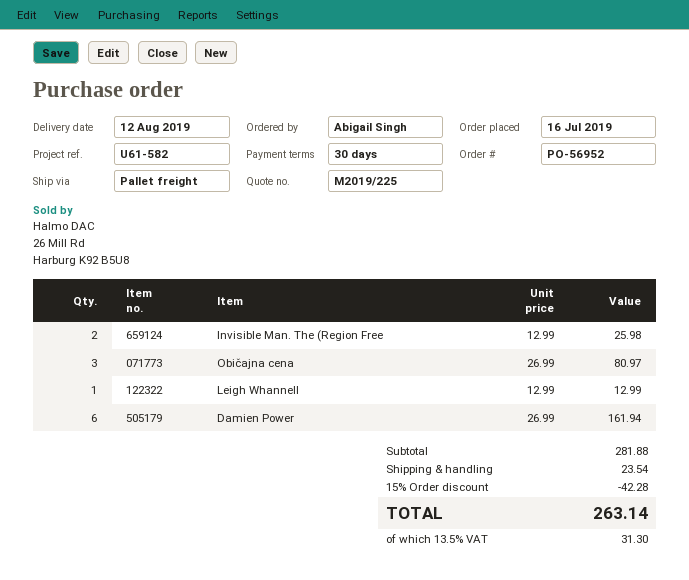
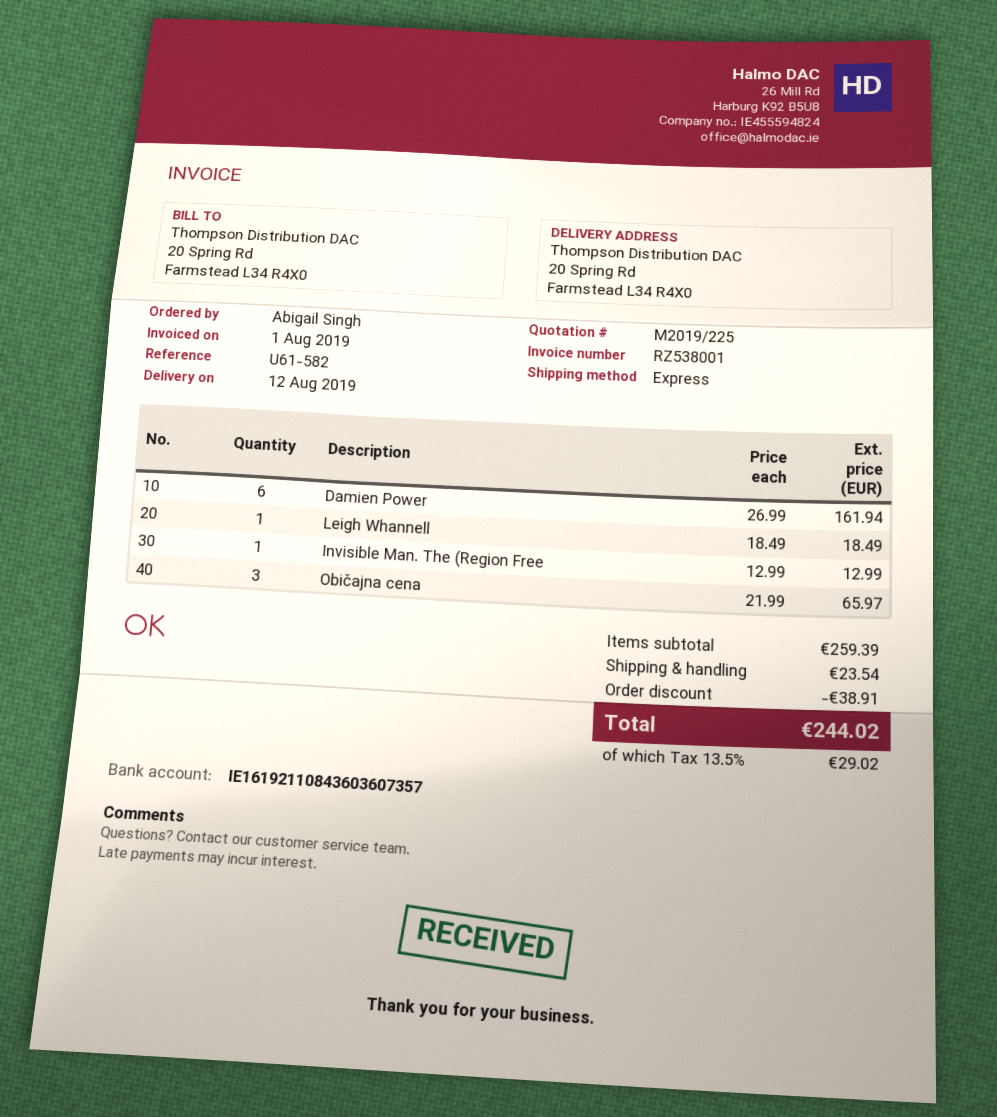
shipping method: pallet freight -> express
Invisible Man. The (Region Free: 2 x 12.99 = 25.98 -> 1 x 12.99 = 12.99
Običajna cena: 3 x 26.99 = 80.97 -> 3 x 21.99 = 65.97
Leigh Whannell: 1 x 12.99 = 12.99 -> 1 x 18.49 = 18.49
subtotal: 281.88 -> 259.39
discount: 42.28 -> 38.91
tax: 13.5% = 31.30 -> 13.5% = 29.02
total: 263.14 -> 244.02

